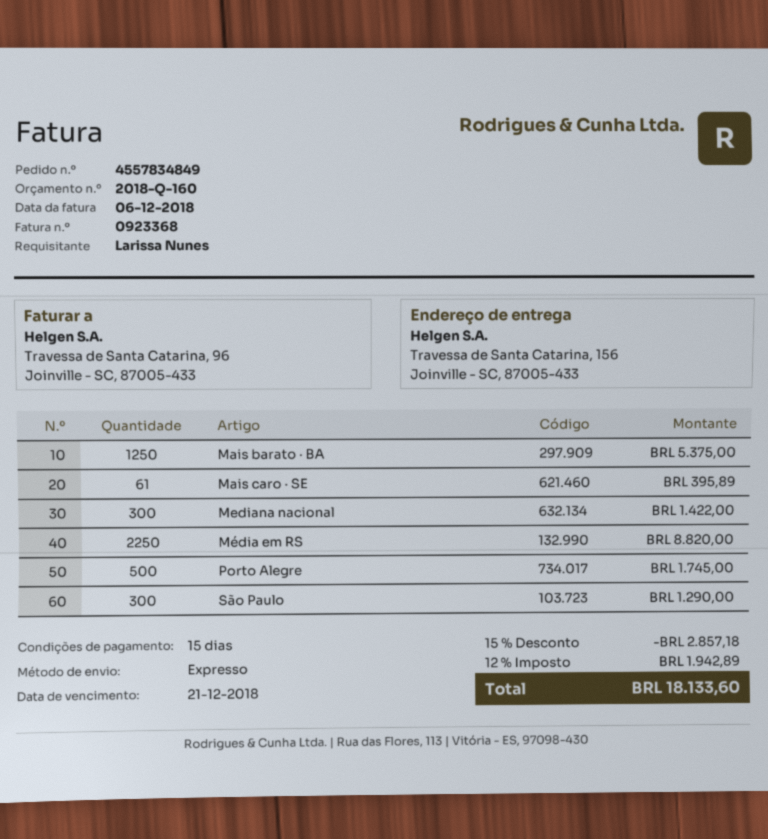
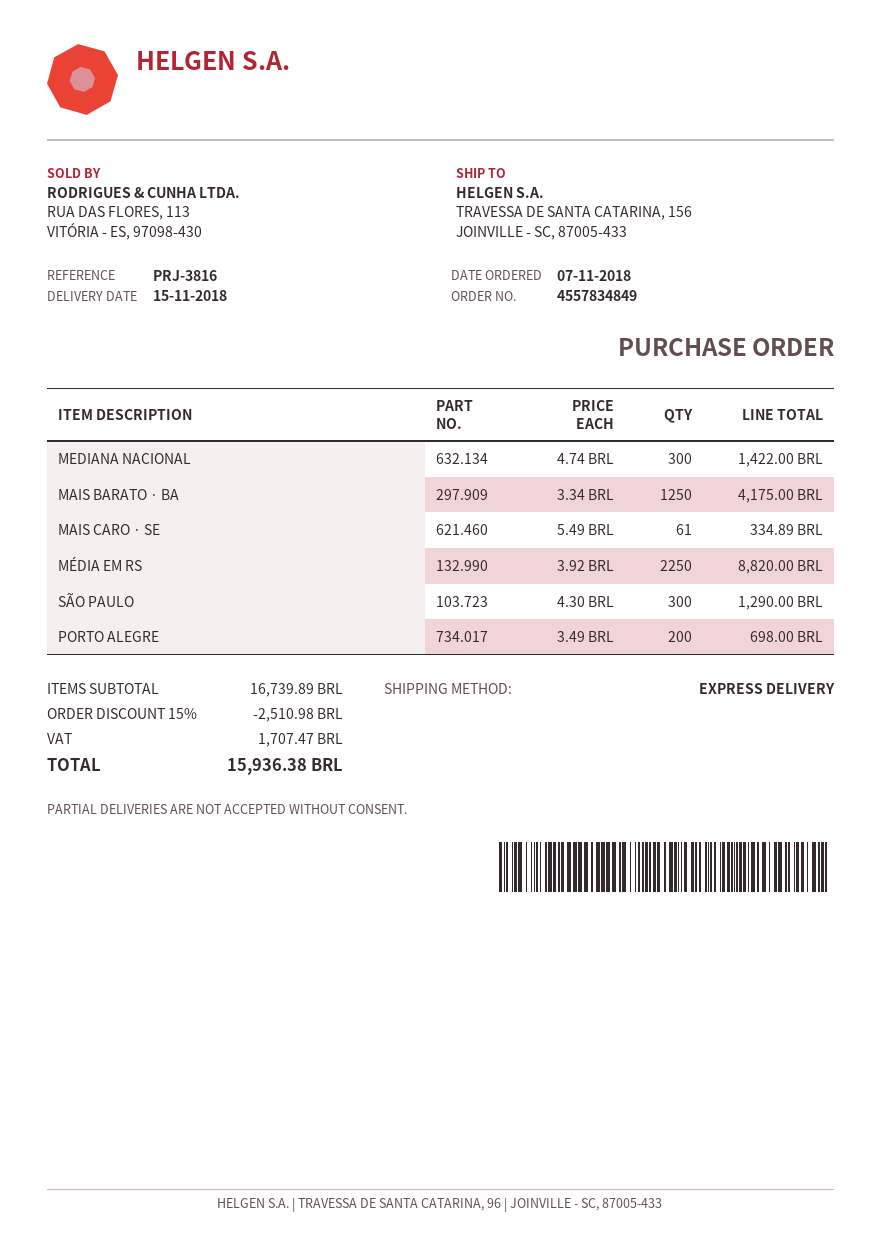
Mais barato · BA: 1250 for 5375.00 -> 1250 for 4175.00
Mais caro · SE: 61 for 395.89 -> 61 for 334.89
Porto Alegre: 500 for 1745.00 -> 200 for 698.00
discount: 15% = 2857.18 -> 15% = 2510.98
tax: 1942.89 -> 1707.47
total: 18133.60 -> 15936.38

